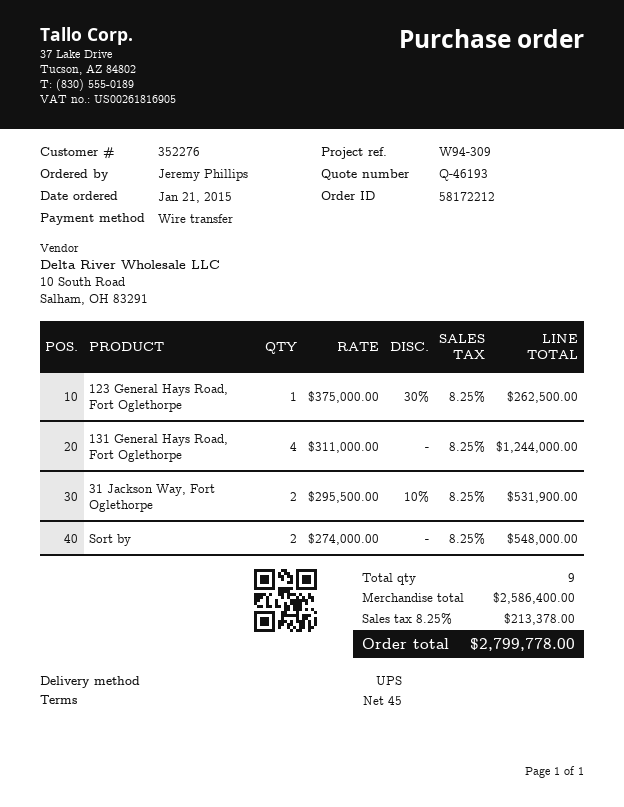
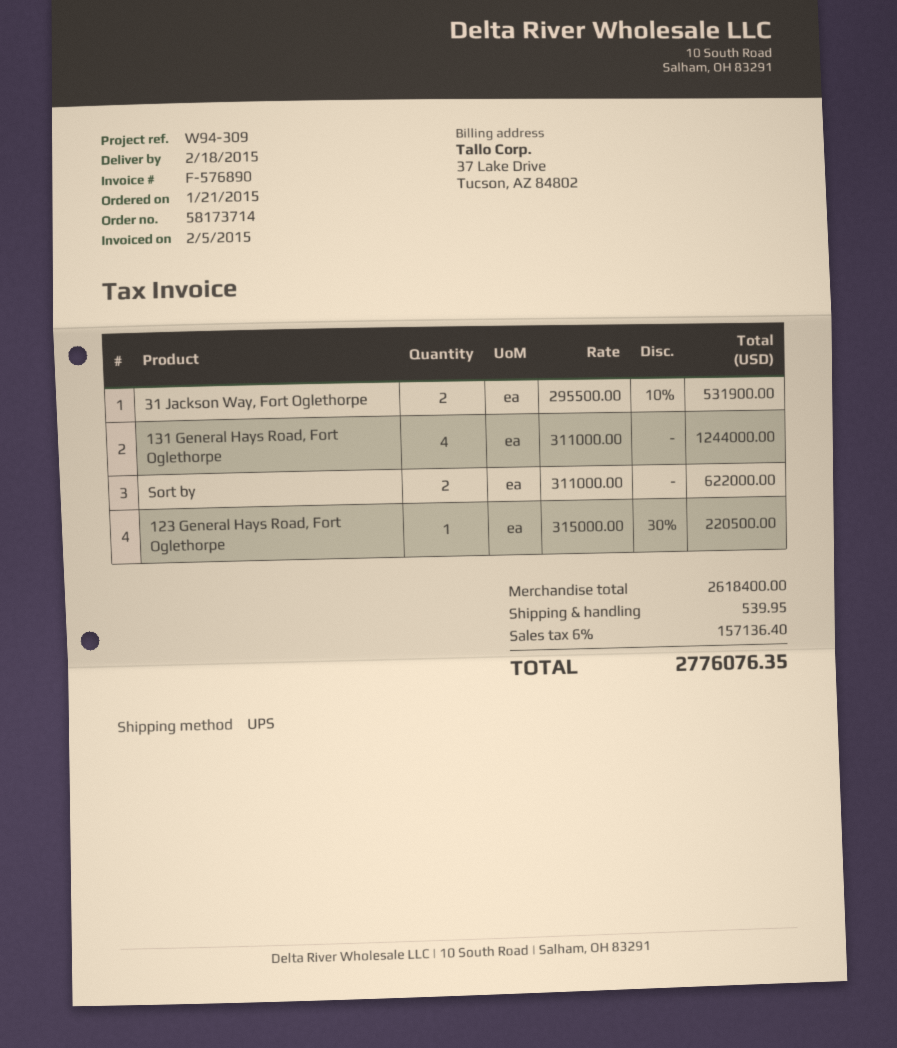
order number: 58172212 -> 58173714
123 General Hays Road, Fort Oglethorpe: 1 x 375000.00 - 30% = 262500.00 -> 1 x 315000.00 - 30% = 220500.00
Sort by: 2 x 274000.00 = 548000.00 -> 2 x 311000.00 = 622000.00
subtotal: 2586400.00 -> 2618400.00
shipping: none -> 539.95
tax: 8.25% = 213378.00 -> 6% = 157136.40
total: 2799778.00 -> 2776076.35

